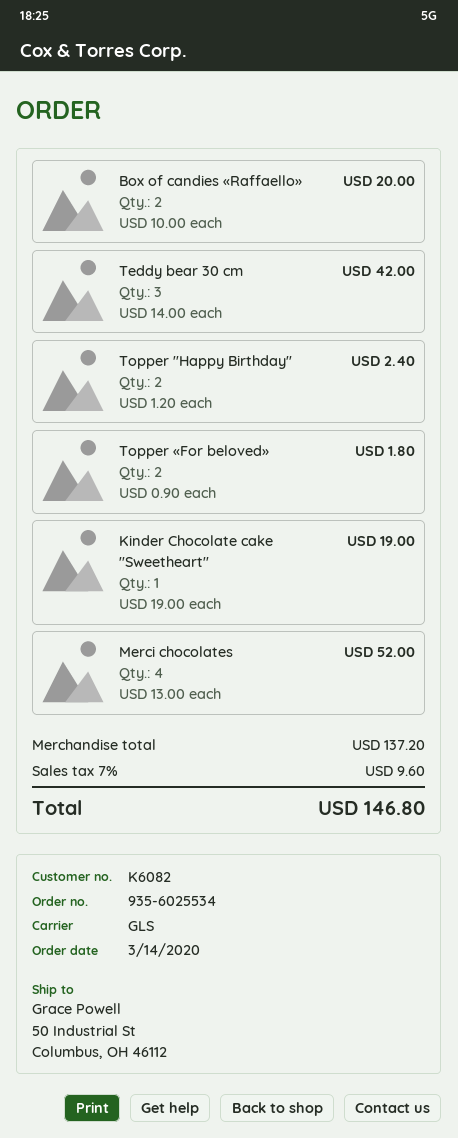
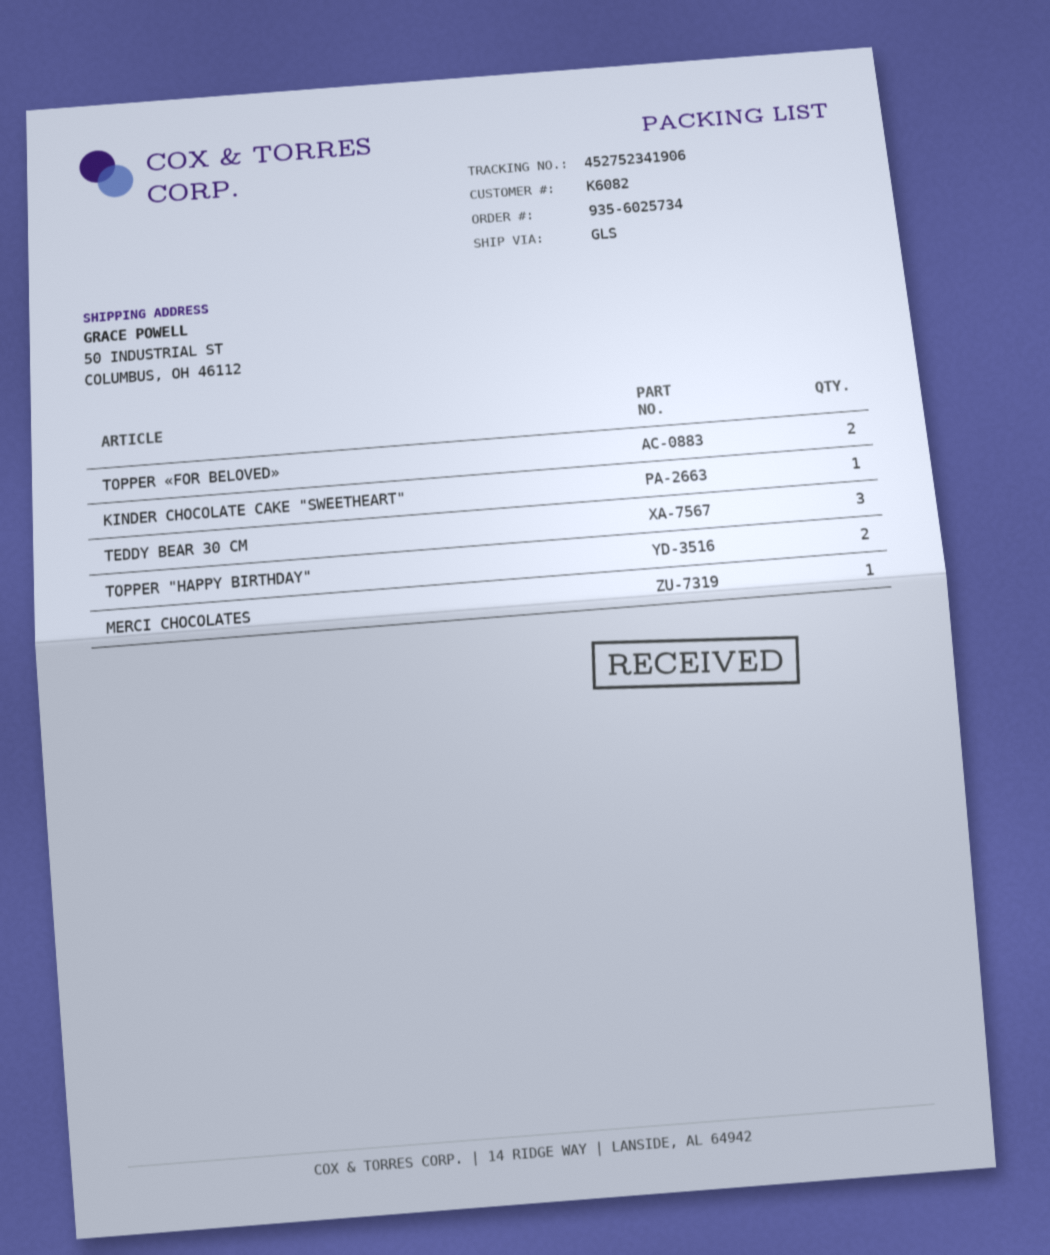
order number: 935-6025534 -> 935-6025734
Box of candies «Raffaello»: 2 -> none
Merci chocolates: 4 -> 1

